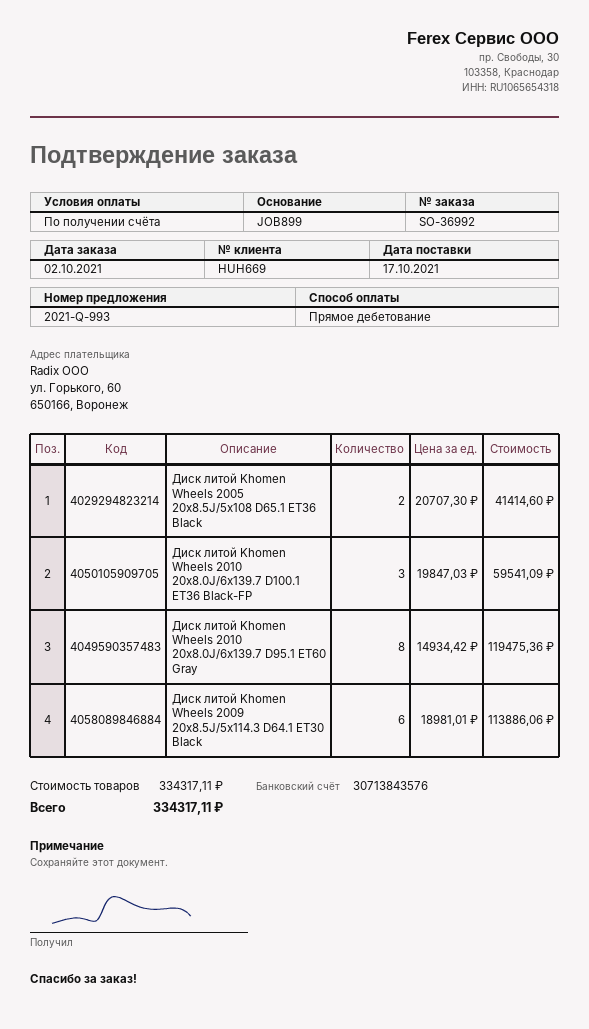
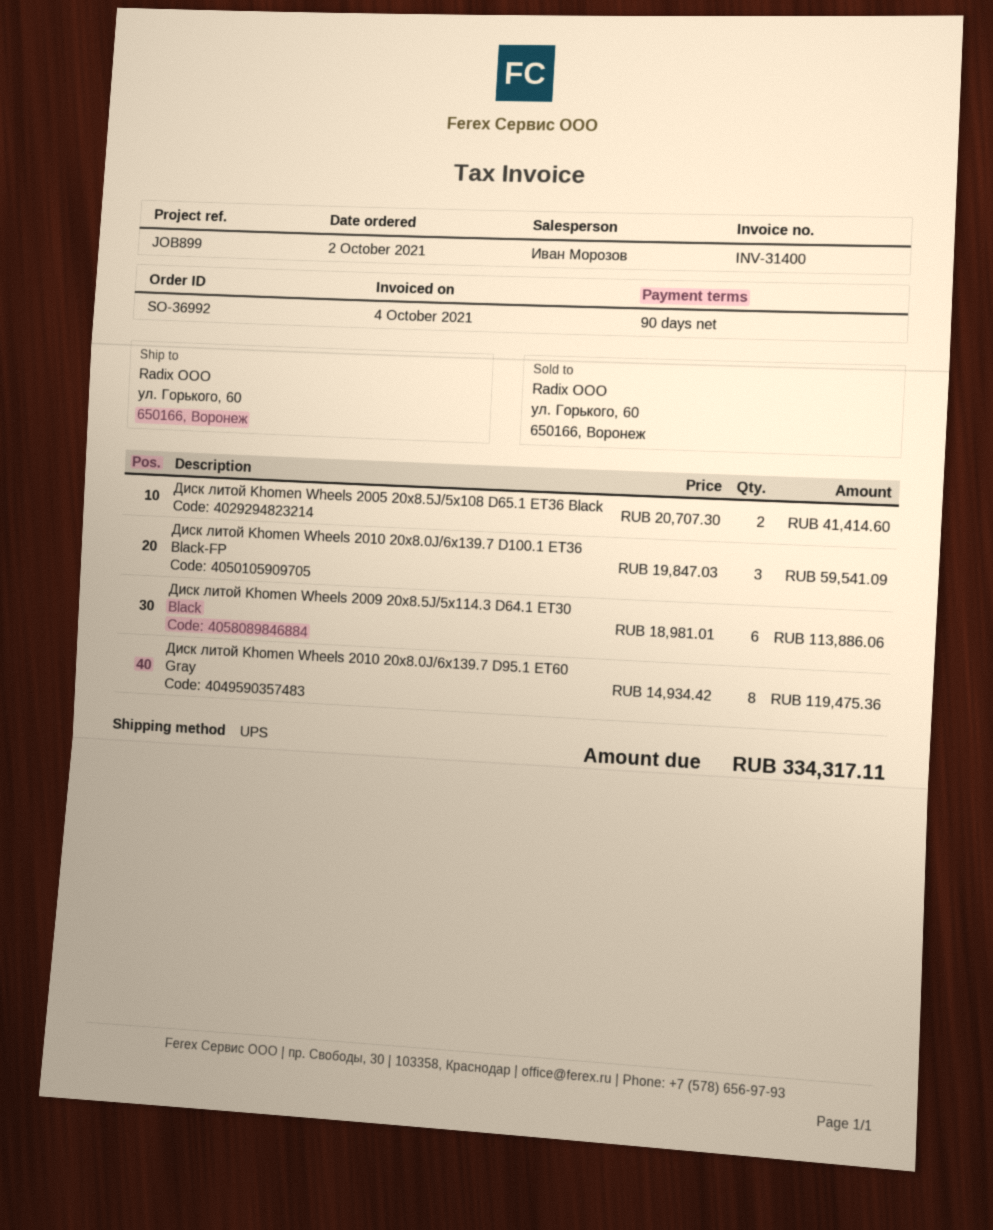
payment terms: on receipt -> 90 days

